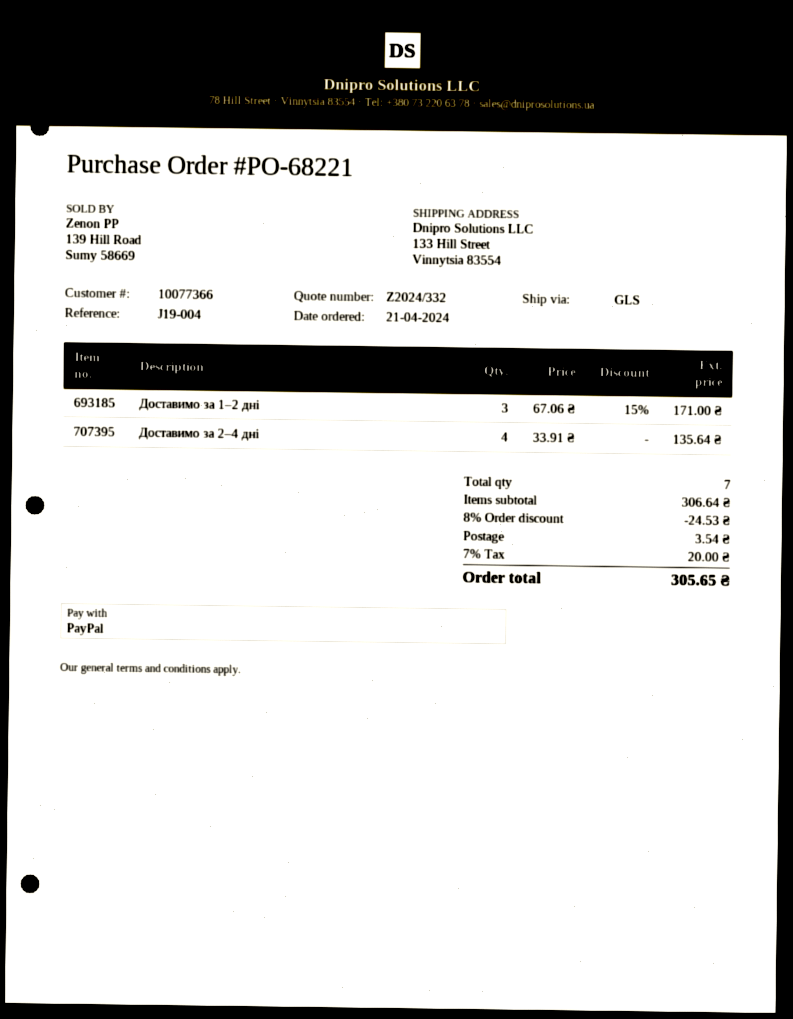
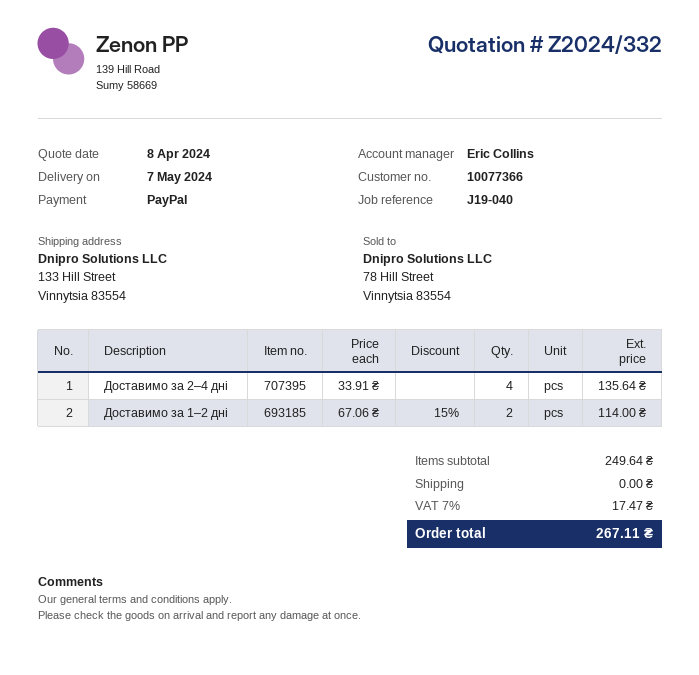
reference: J19-004 -> J19-040
Доставимо за 1–2 дні: 3 x 67.06 - 15% = 171.00 -> 2 x 67.06 - 15% = 114.00
subtotal: 306.64 -> 249.64
discount: 8% = 24.53 -> none
shipping: 3.54 -> 0.00
tax: 7% = 20.00 -> 7% = 17.47
total: 305.65 -> 267.11

